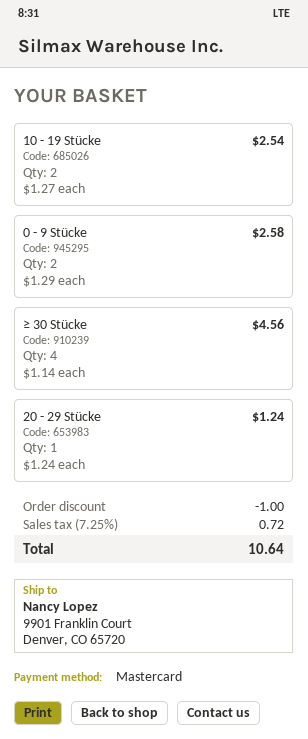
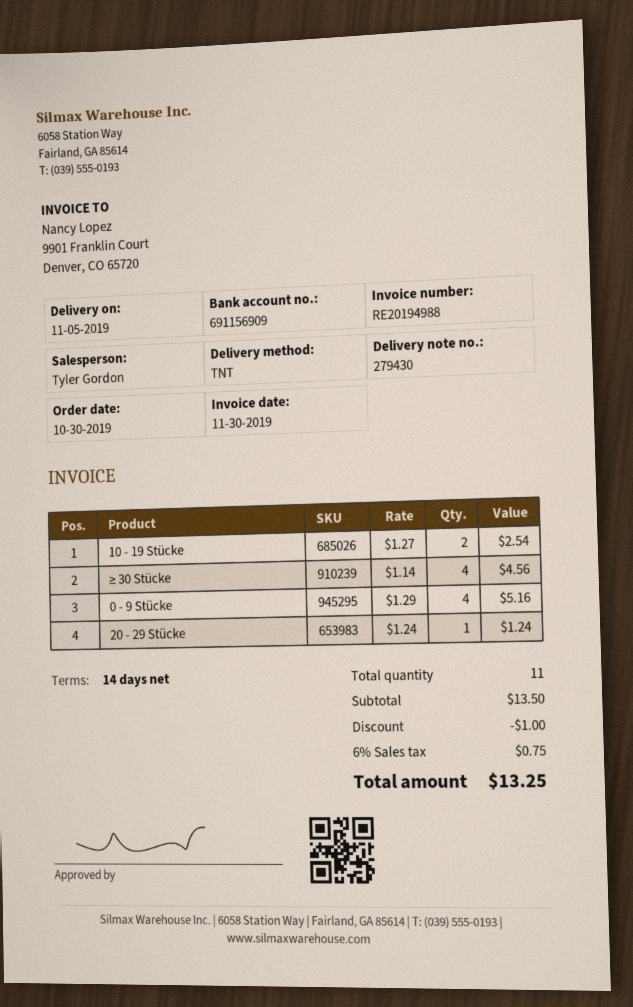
0 - 9 Stücke: 2 x 1.29 = 2.58 -> 4 x 1.29 = 5.16
tax: 7.25% = 0.72 -> 6% = 0.75
total: 10.64 -> 13.25

